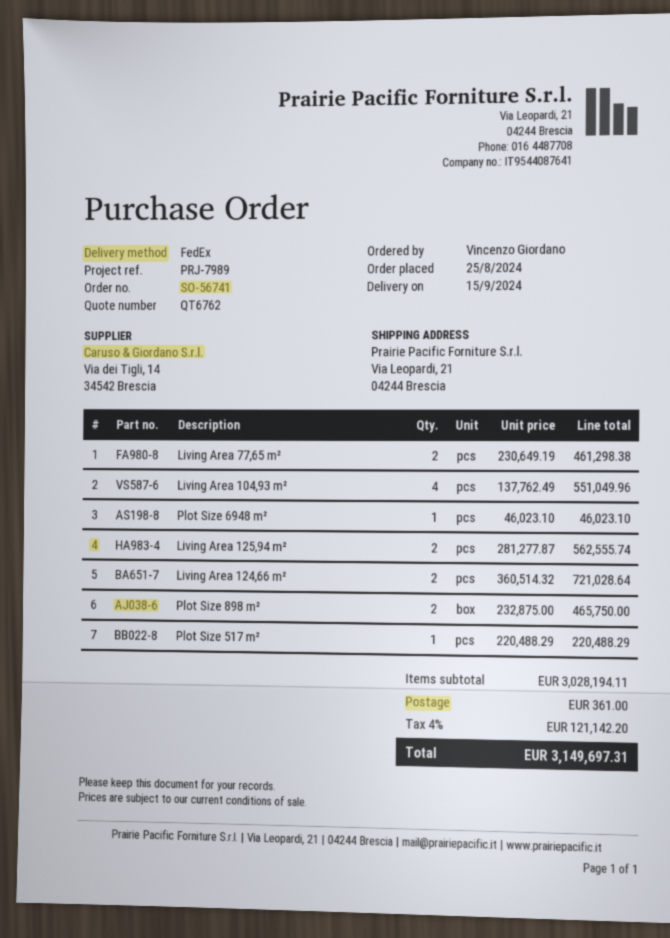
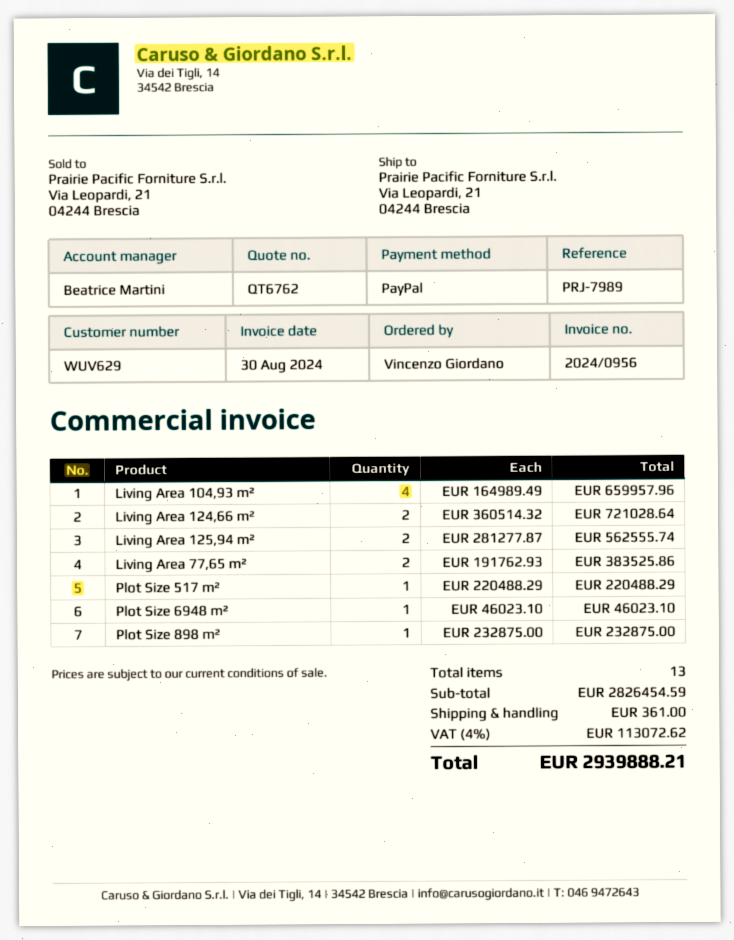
Living Area 77,65 m²: 2 x 230649.19 = 461298.38 -> 2 x 191762.93 = 383525.86
Living Area 104,93 m²: 4 x 137762.49 = 551049.96 -> 4 x 164989.49 = 659957.96
Plot Size 898 m²: 2 x 232875.00 = 465750.00 -> 1 x 232875.00 = 232875.00
subtotal: 3028194.11 -> 2826454.59
tax: 4% = 121142.20 -> 4% = 113072.62
total: 3149697.31 -> 2939888.21

